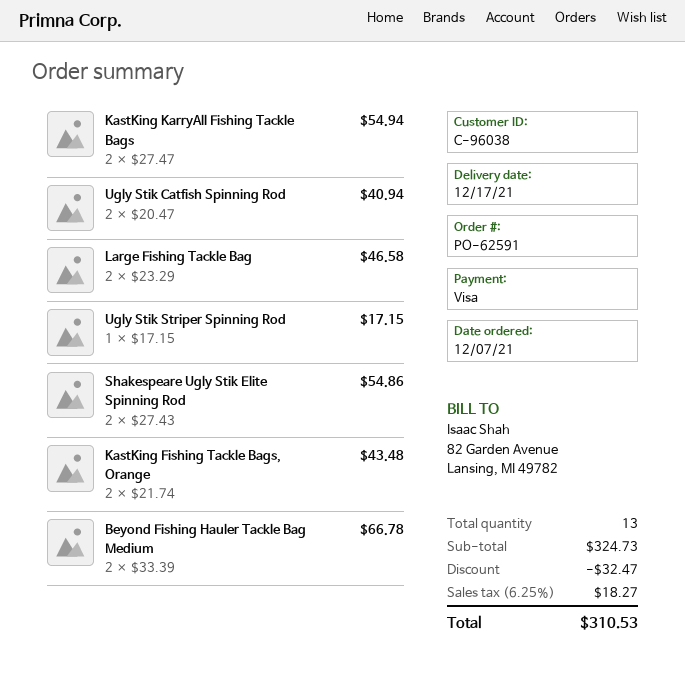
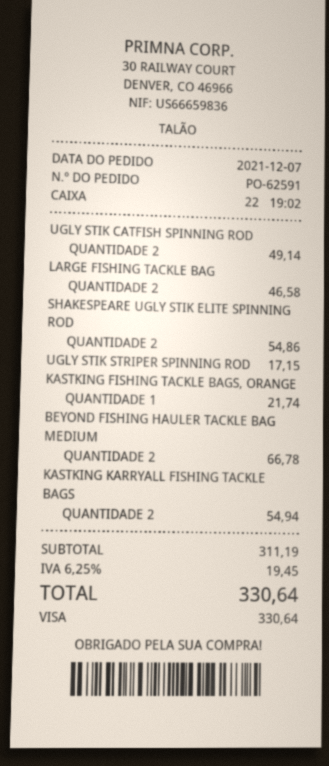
Ugly Stik Catfish Spinning Rod: 2 for 40.94 -> 2 for 49.14
KastKing Fishing Tackle Bags, Orange: 2 for 43.48 -> 1 for 21.74
subtotal: 324.73 -> 311.19
discount: 32.47 -> none
tax: 6.25% = 18.27 -> 6.25% = 19.45
total: 310.53 -> 330.64

